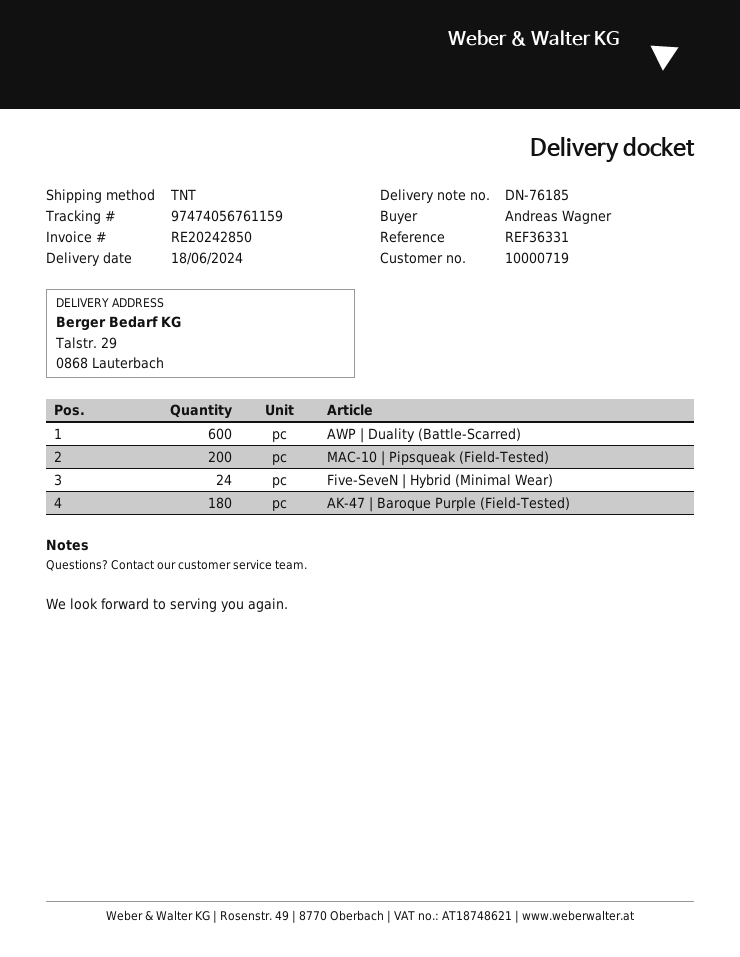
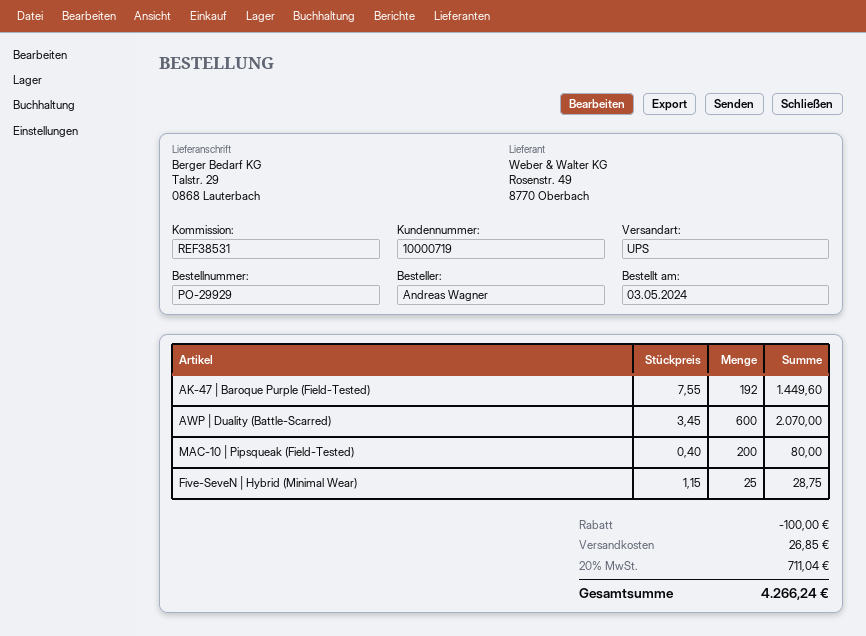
reference: REF36331 -> REF38531
shipping method: TNT -> UPS
Five-SeveN | Hybrid (Minimal Wear): 24 -> 25
AK-47 | Baroque Purple (Field-Tested): 180 -> 192

